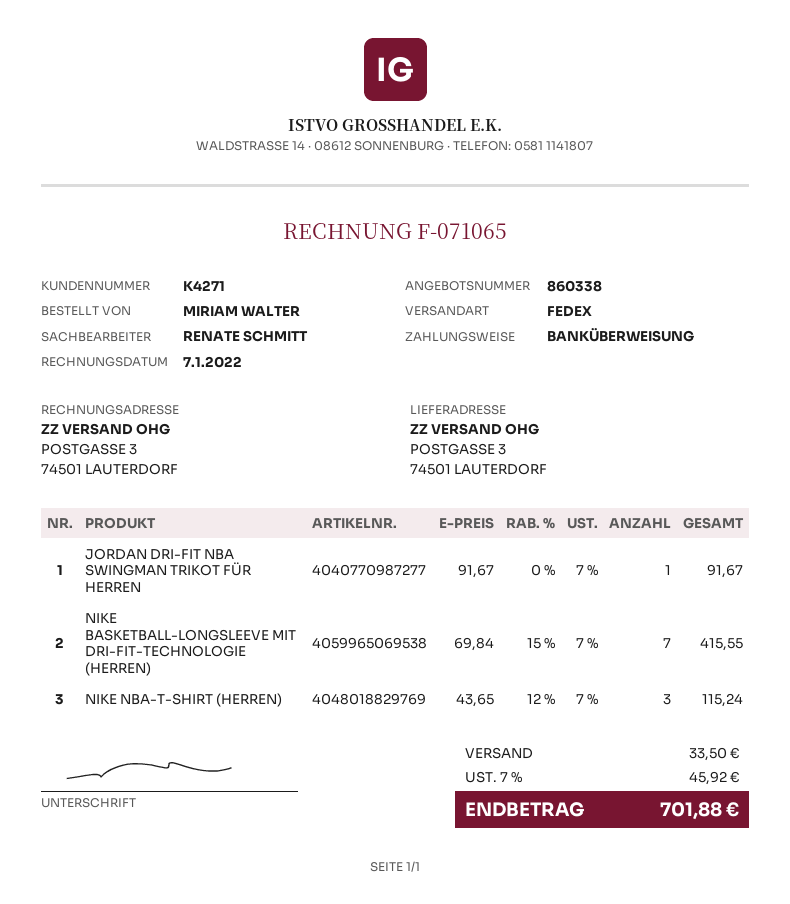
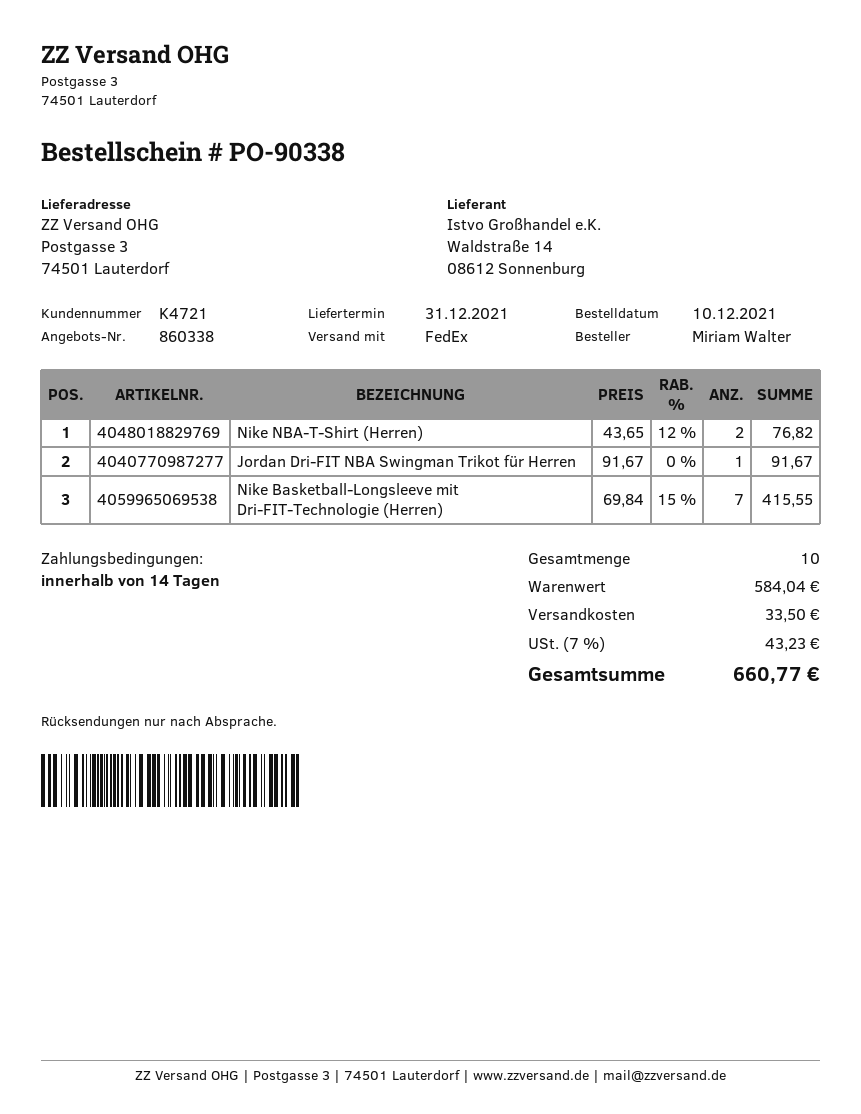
customer number: K4271 -> K4721
NIKE NBA-T-SHIRT (HERREN): 3 x 43.65 - 12% = 115.24 -> 2 x 43.65 - 12% = 76.82
tax: 7% = 45.92 -> 7% = 43.23
total: 701.88 -> 660.77

